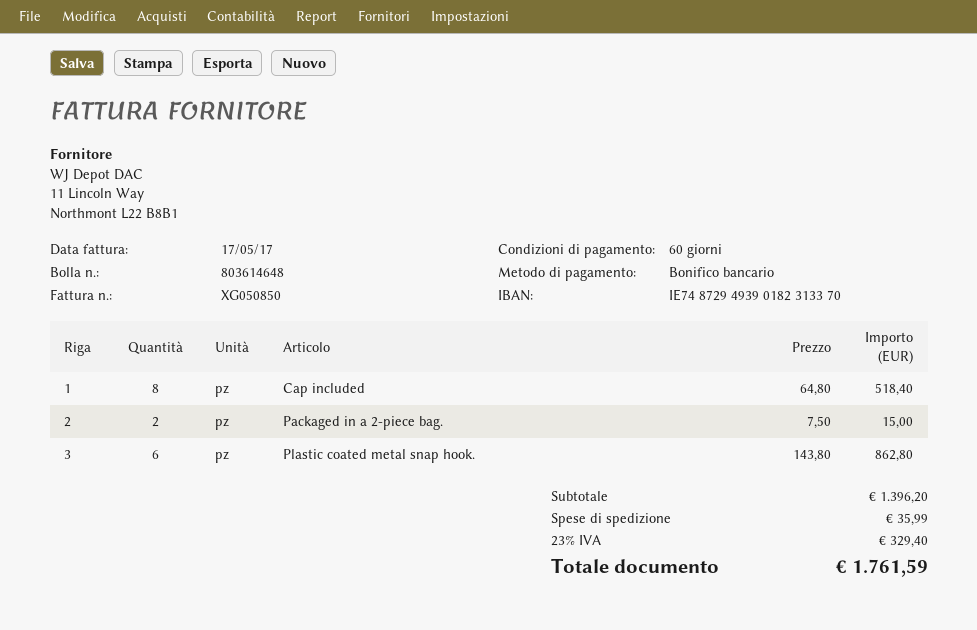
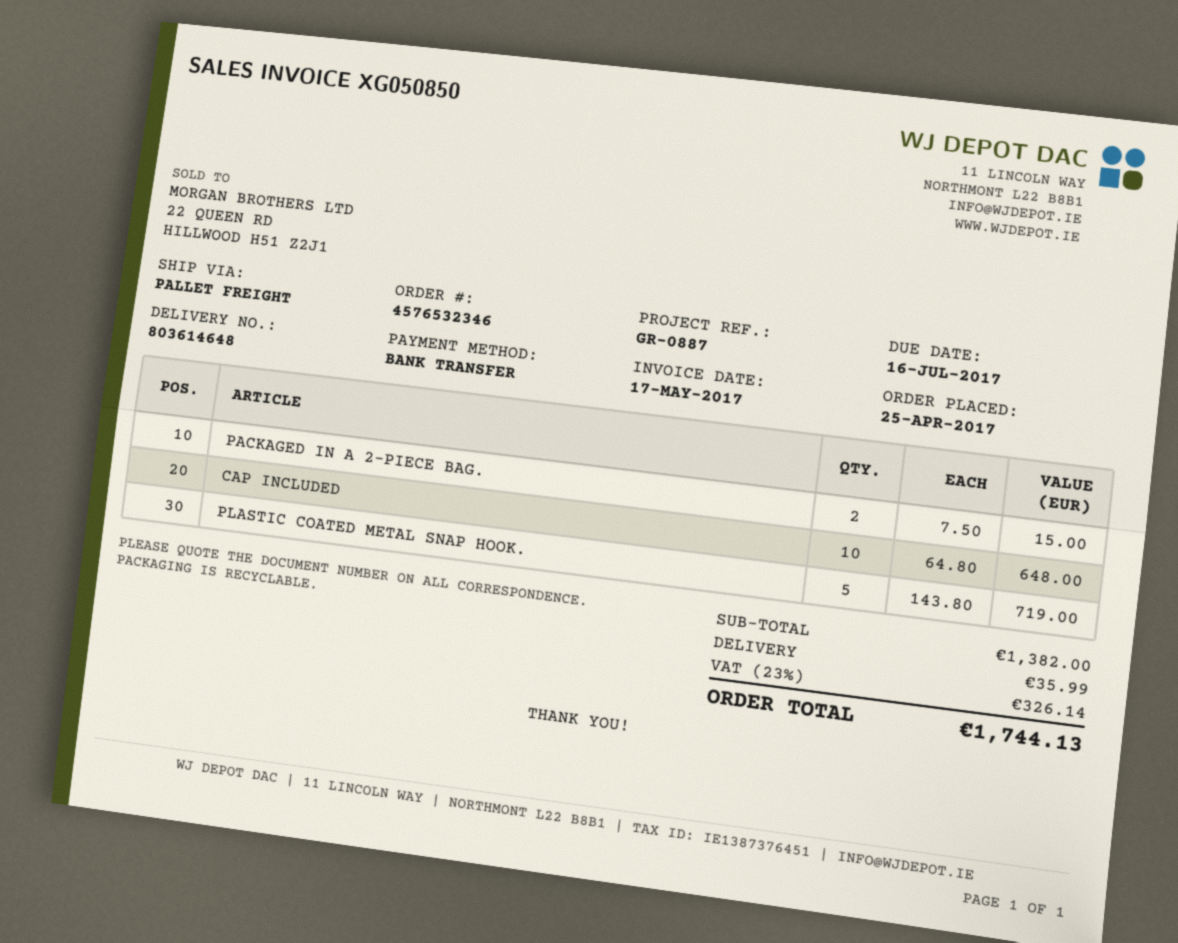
Cap included: 8 x 64.80 = 518.40 -> 10 x 64.80 = 648.00
Plastic coated metal snap hook.: 6 x 143.80 = 862.80 -> 5 x 143.80 = 719.00
subtotal: 1396.20 -> 1382.00
tax: 23% = 329.40 -> 23% = 326.14
total: 1761.59 -> 1744.13

